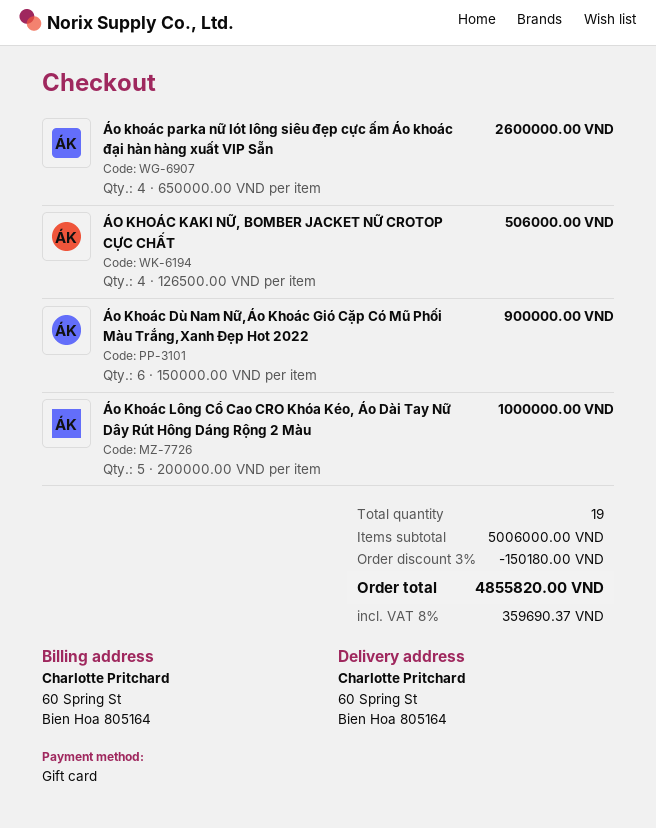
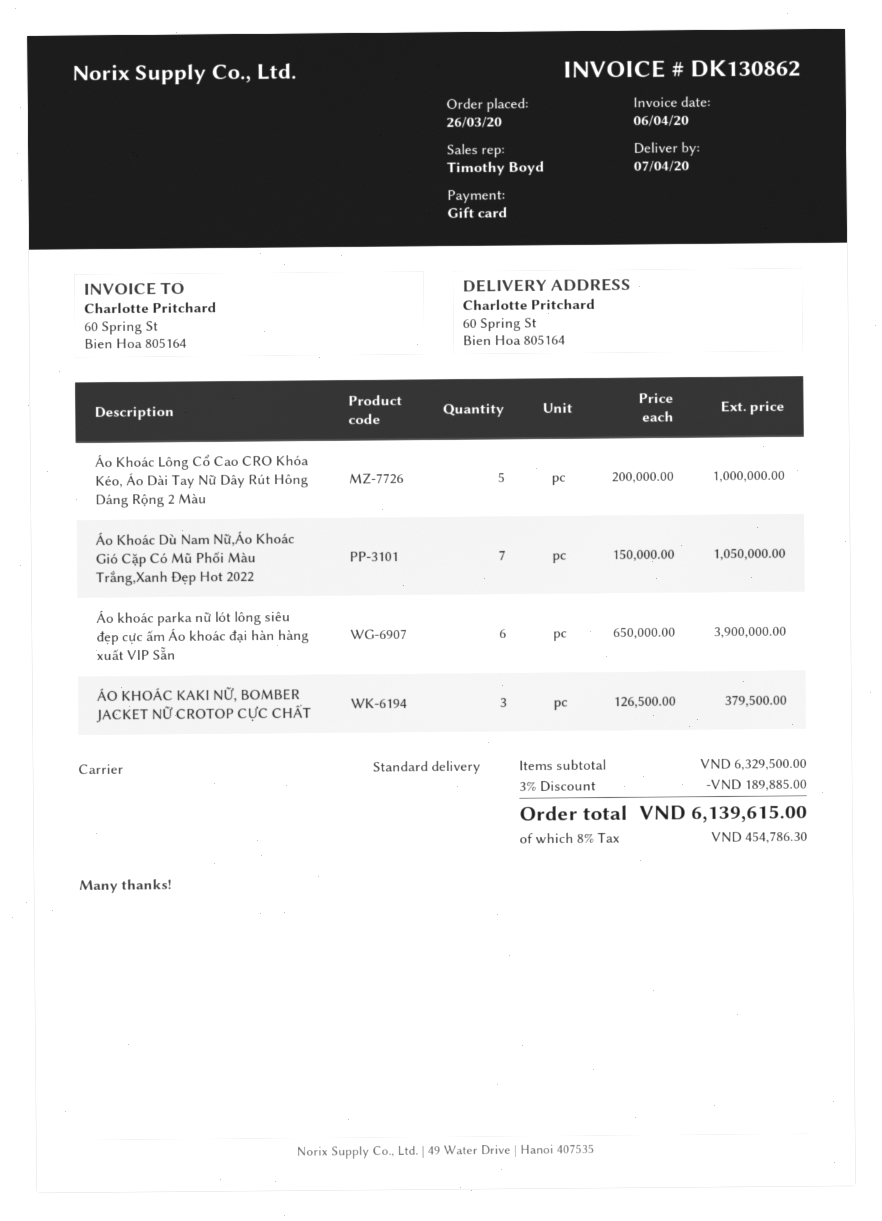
Áo khoác parka nữ lót lông siêu đẹp cực ấm Áo khoác đại hàn hàng xuất VIP Sẵn: 4 x 650000.00 = 2600000.00 -> 6 x 650000.00 = 3900000.00
ÁO KHOÁC KAKI NỮ, BOMBER JACKET NỮ CROTOP CỰC CHẤT: 4 x 126500.00 = 506000.00 -> 3 x 126500.00 = 379500.00
Áo Khoác Dù Nam Nữ,Áo Khoác Gió Cặp Có Mũ Phối Màu Trắng,Xanh Đẹp Hot 2022: 6 x 150000.00 = 900000.00 -> 7 x 150000.00 = 1050000.00
subtotal: 5006000.00 -> 6329500.00
discount: 3% = 150180.00 -> 3% = 189885.00
tax: 8% = 359690.37 -> 8% = 454786.30
total: 4855820.00 -> 6139615.00

